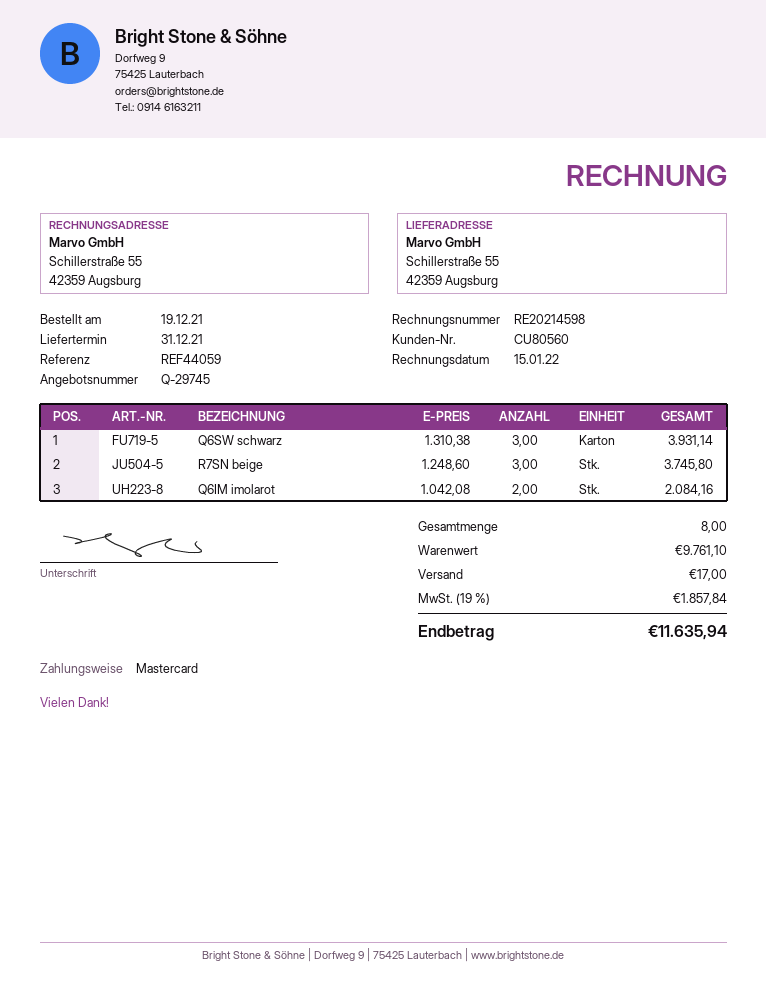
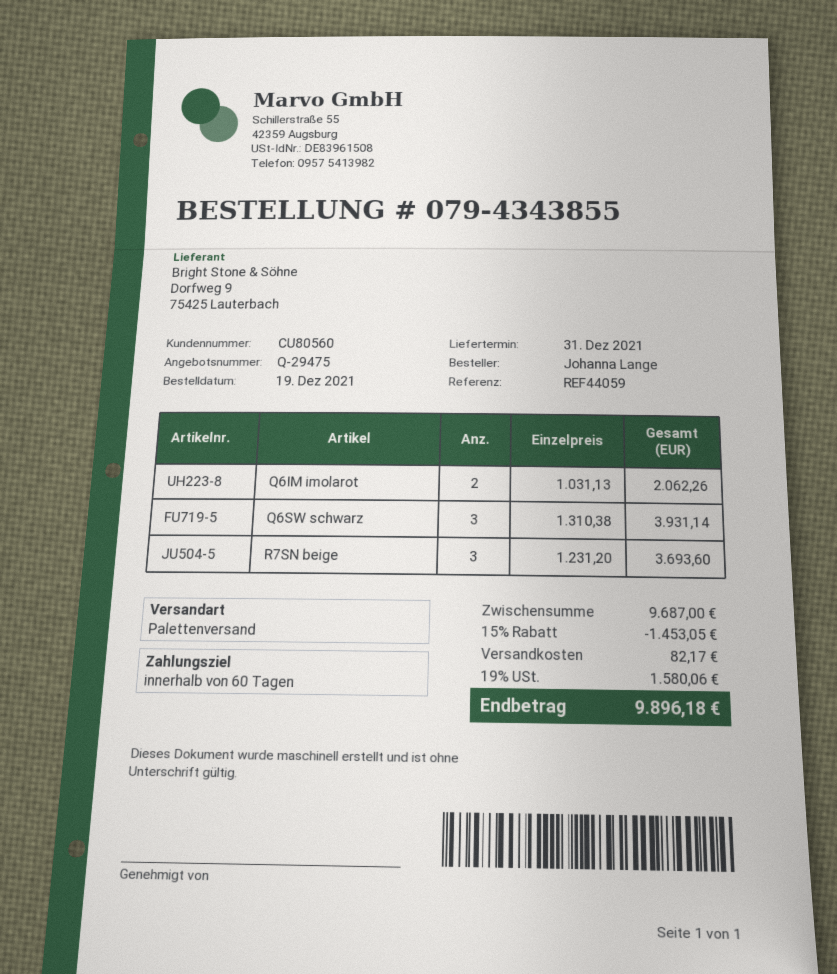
quote number: Q-29745 -> Q-29475
R7SN beige: 3 x 1248.60 = 3745.80 -> 3 x 1231.20 = 3693.60
Q6IM imolarot: 2 x 1042.08 = 2084.16 -> 2 x 1031.13 = 2062.26
subtotal: 9761.10 -> 9687.00
discount: none -> 15% = 1453.05
shipping: 17.00 -> 82.17
tax: 19% = 1857.84 -> 19% = 1580.06
total: 11635.94 -> 9896.18

